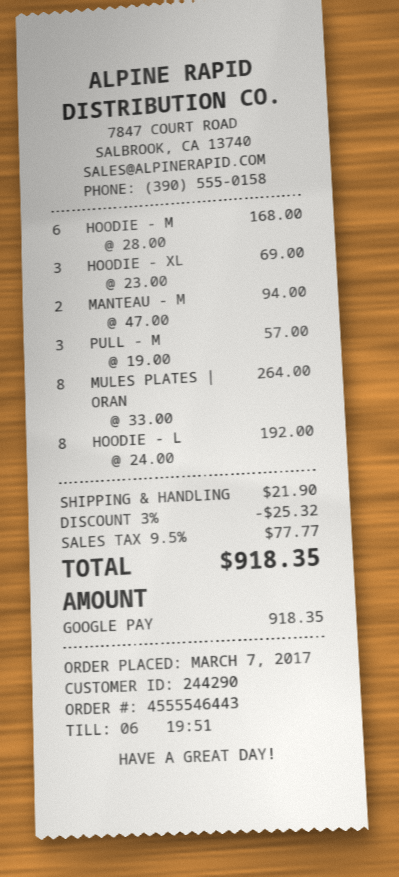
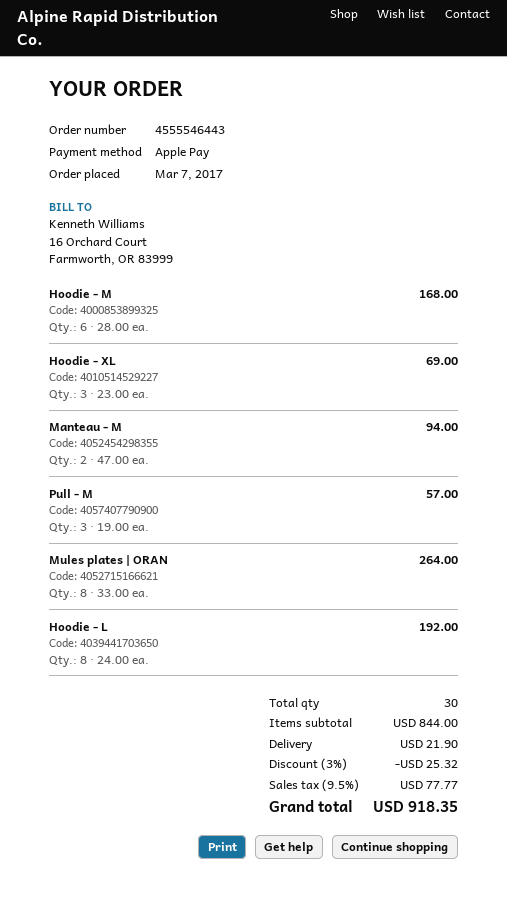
payment method: Google Pay -> Apple Pay

